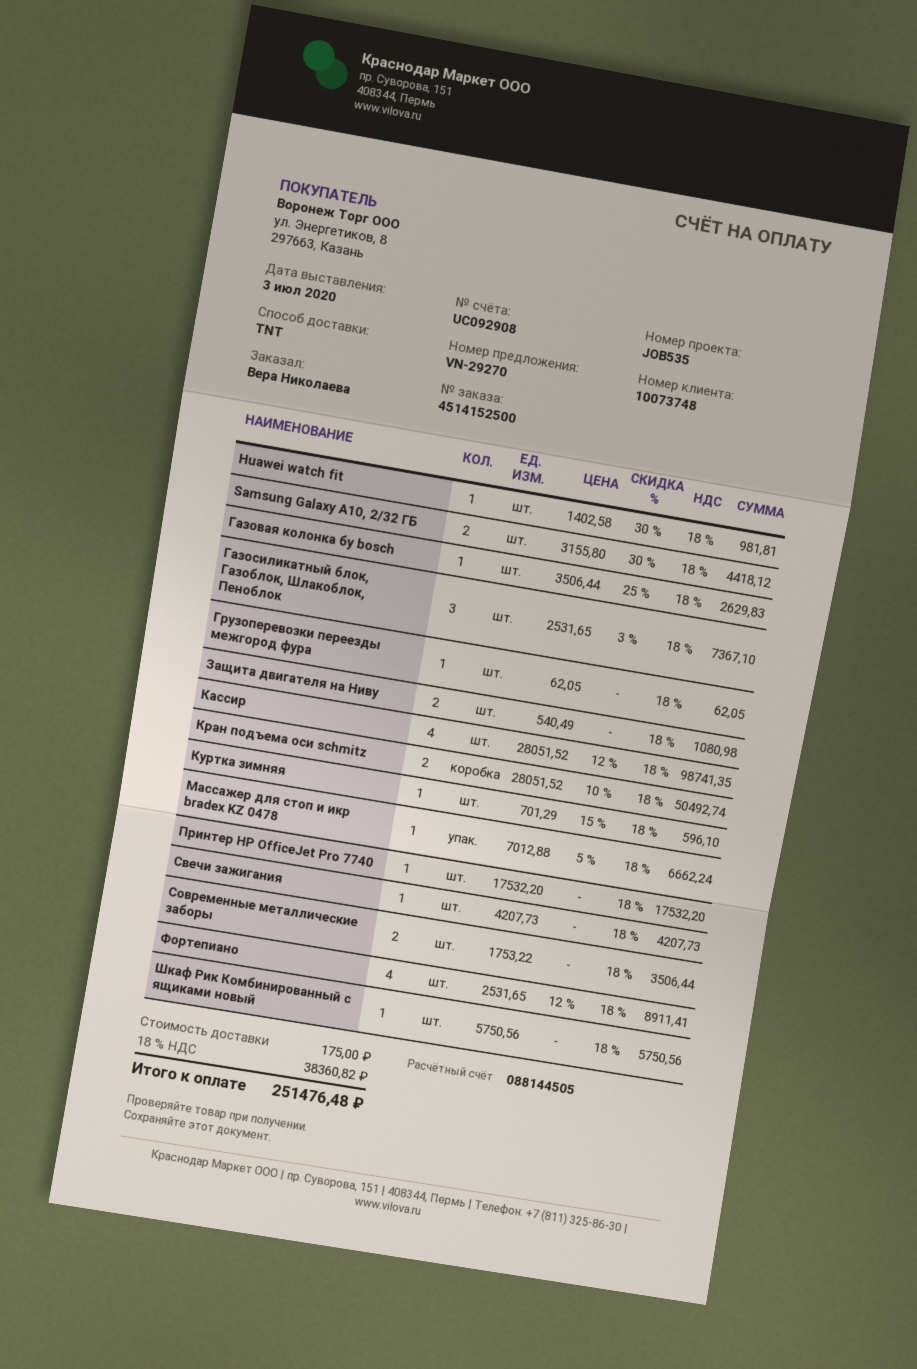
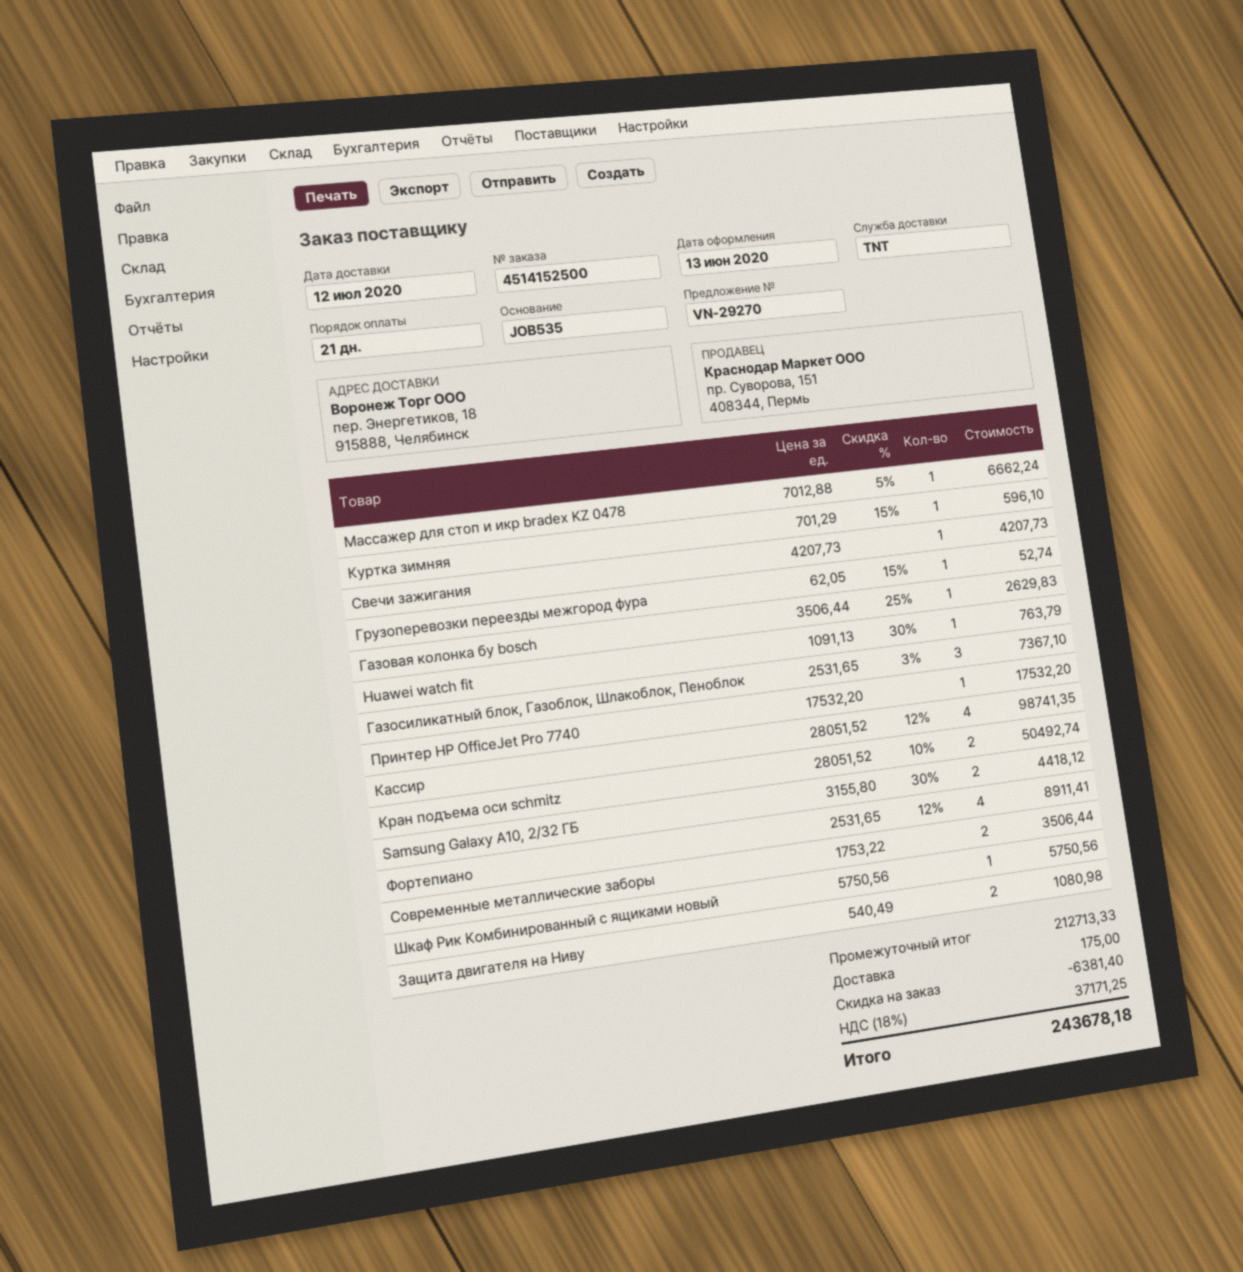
Huawei watch fit: 1 x 1402.58 - 30% = 981.81 -> 1 x 1091.13 - 30% = 763.79
Грузоперевозки переезды межгород фура: 1 x 62.05 = 62.05 -> 1 x 62.05 - 15% = 52.74
discount: none -> 6381.40
tax: 18% = 38360.82 -> 18% = 37171.25
total: 251476.48 -> 243678.18

